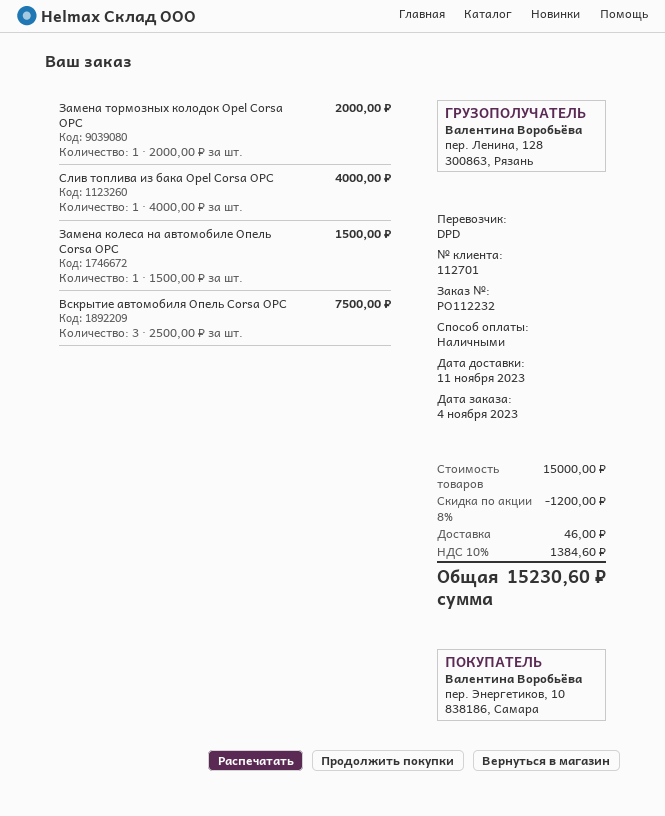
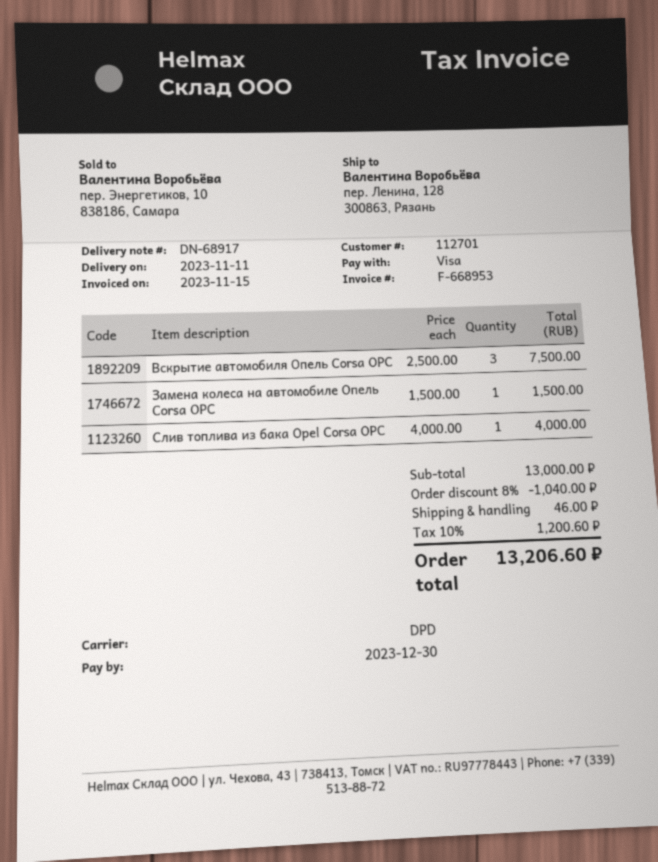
payment method: cash -> Visa
Замена тормозных колодок Opel Corsa OPC: 1 x 2000.00 = 2000.00 -> none
subtotal: 15000.00 -> 13000.00
discount: 8% = 1200.00 -> 8% = 1040.00
tax: 10% = 1384.60 -> 10% = 1200.60
total: 15230.60 -> 13206.60

